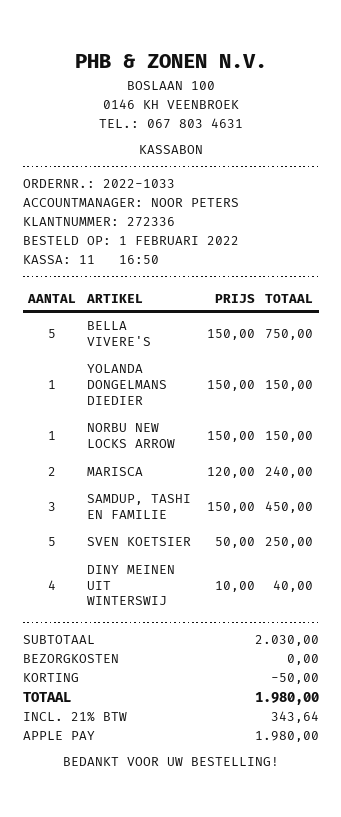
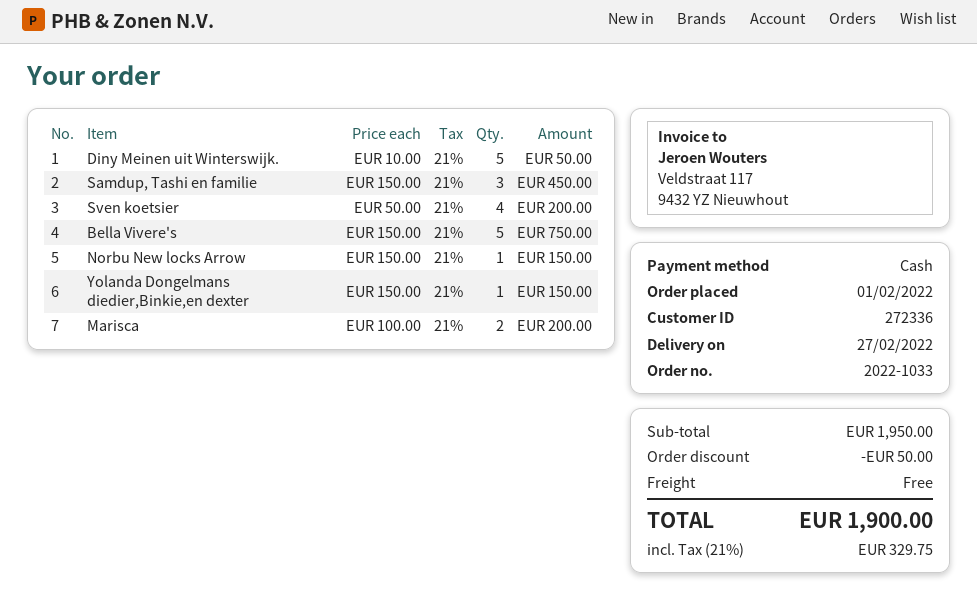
payment method: Apple Pay -> cash
MARISCA: 2 x 120.00 = 240.00 -> 2 x 100.00 = 200.00
SVEN KOETSIER: 5 x 50.00 = 250.00 -> 4 x 50.00 = 200.00
DINY MEINEN UIT WINTERSWIJ: 4 x 10.00 = 40.00 -> 5 x 10.00 = 50.00
subtotal: 2030.00 -> 1950.00
tax: 21% = 343.64 -> 21% = 329.75
total: 1980.00 -> 1900.00

